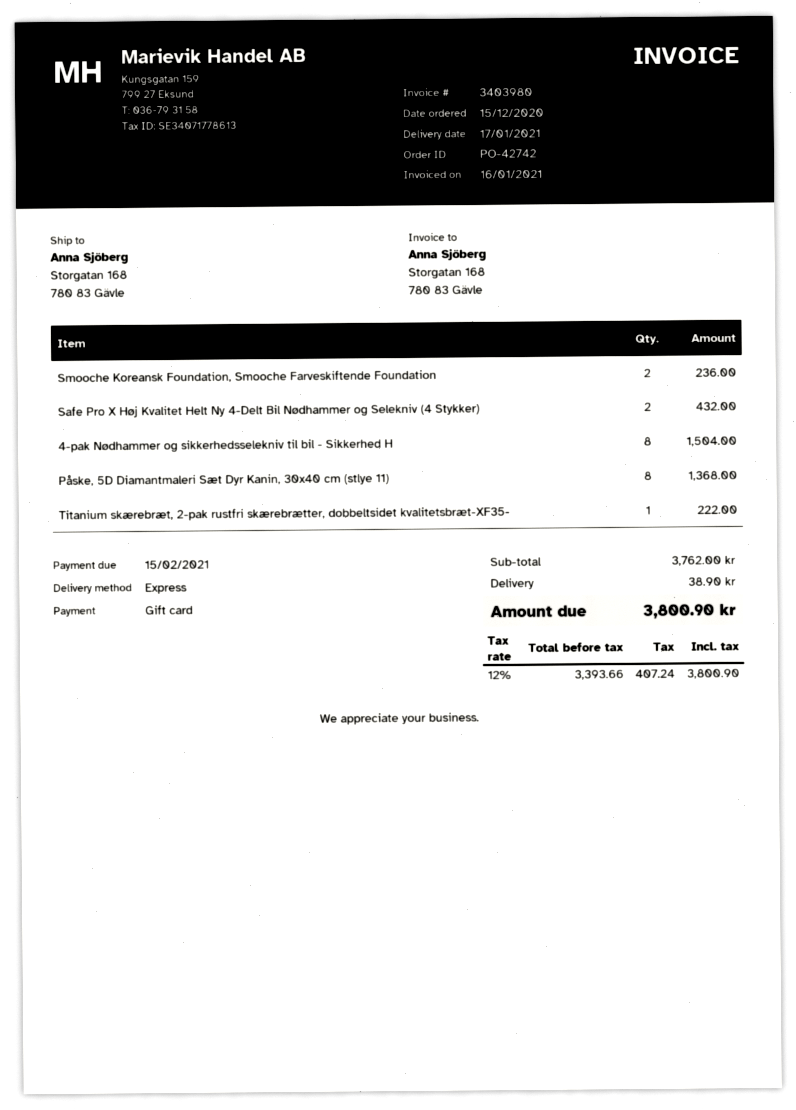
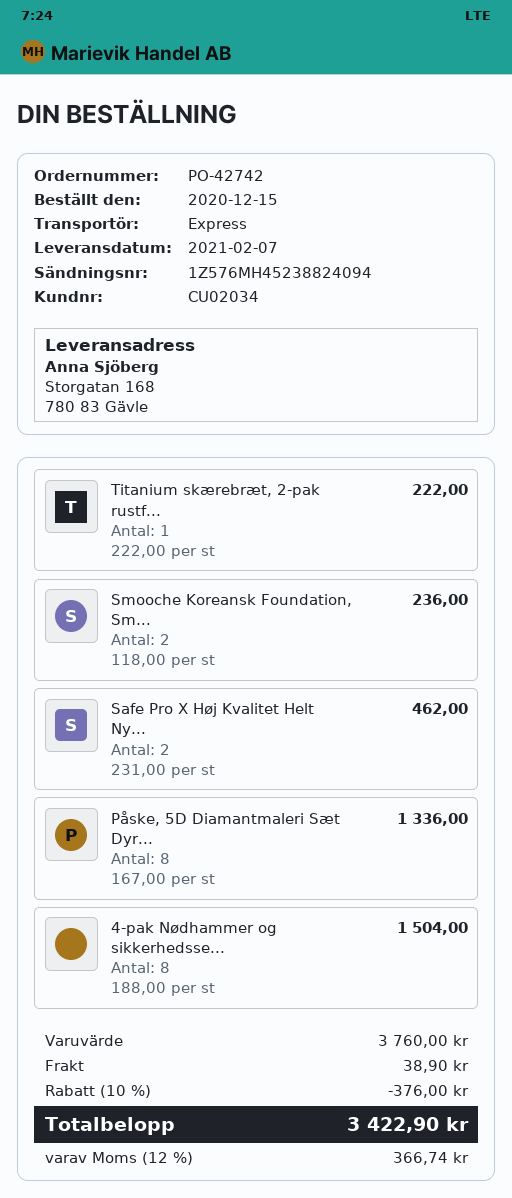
delivery date: 2021-01-17 -> 2021-02-07
Safe Pro X Høj Kvalitet Helt Ny 4-Delt Bil Nødhammer og Selekniv (4 Stykker): 2 for 432.00 -> 2 for 462.00
Påske, 5D Diamantmaleri Sæt Dyr Kanin, 30x40 cm (stlye 11): 8 for 1368.00 -> 8 for 1336.00
subtotal: 3762.00 -> 3760.00
discount: none -> 10% = 376.00
tax: 12% = 407.24 -> 12% = 366.74
total: 3800.90 -> 3422.90

